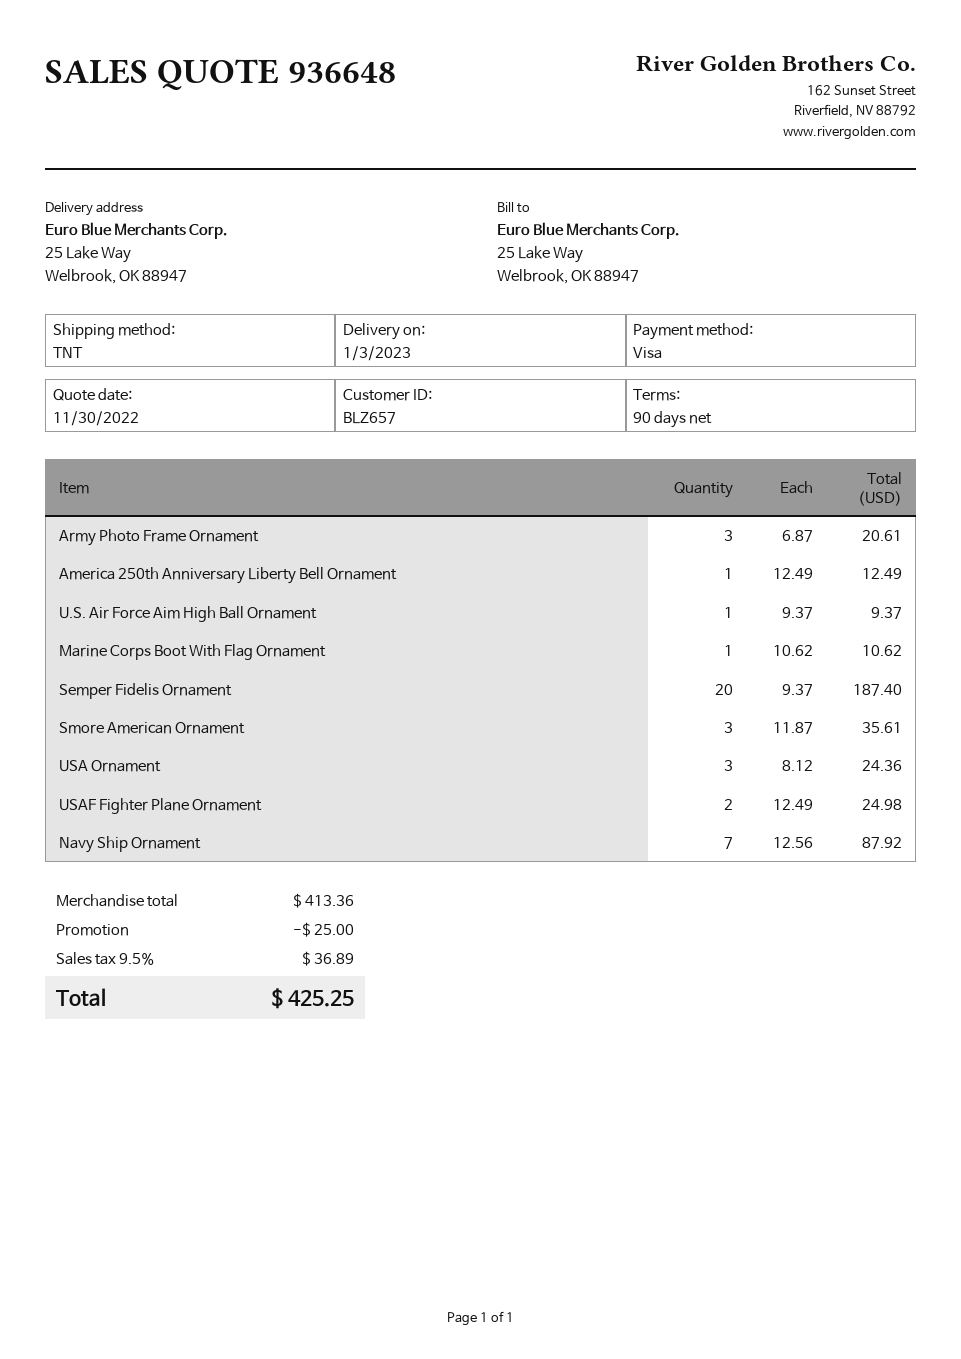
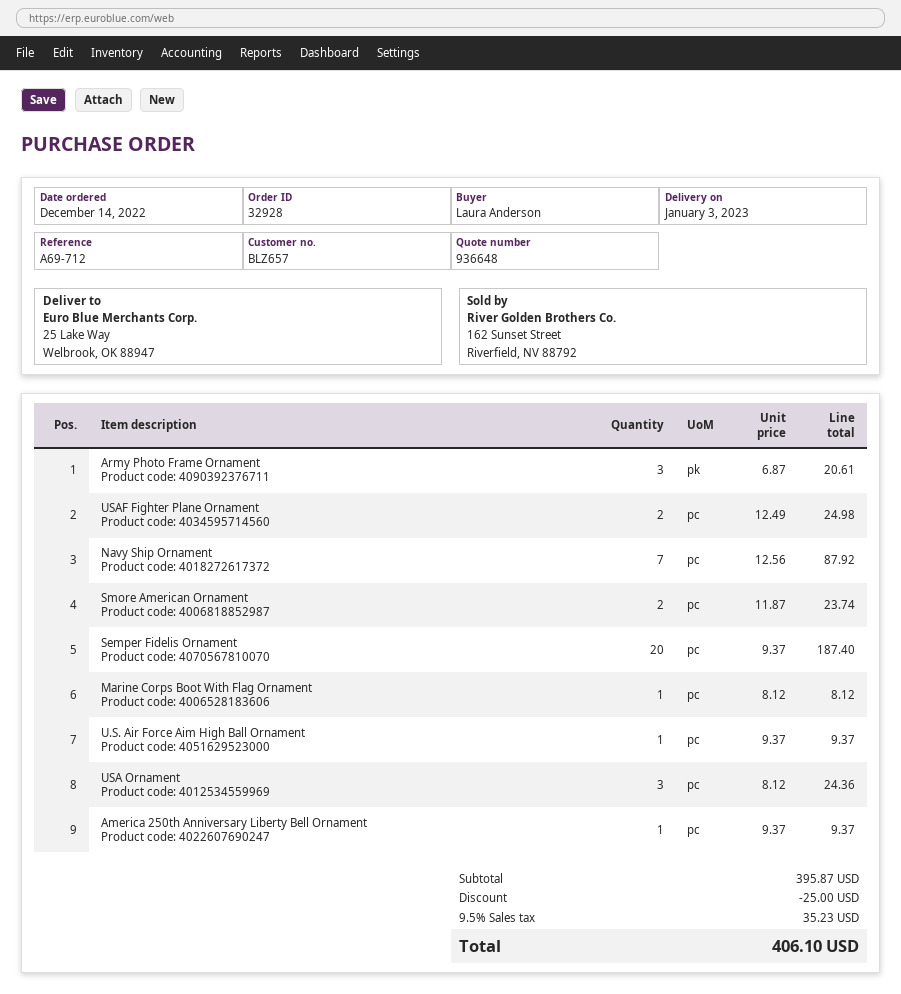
America 250th Anniversary Liberty Bell Ornament: 1 x 12.49 = 12.49 -> 1 x 9.37 = 9.37
Marine Corps Boot With Flag Ornament: 1 x 10.62 = 10.62 -> 1 x 8.12 = 8.12
Smore American Ornament: 3 x 11.87 = 35.61 -> 2 x 11.87 = 23.74
subtotal: 413.36 -> 395.87
tax: 9.5% = 36.89 -> 9.5% = 35.23
total: 425.25 -> 406.10

